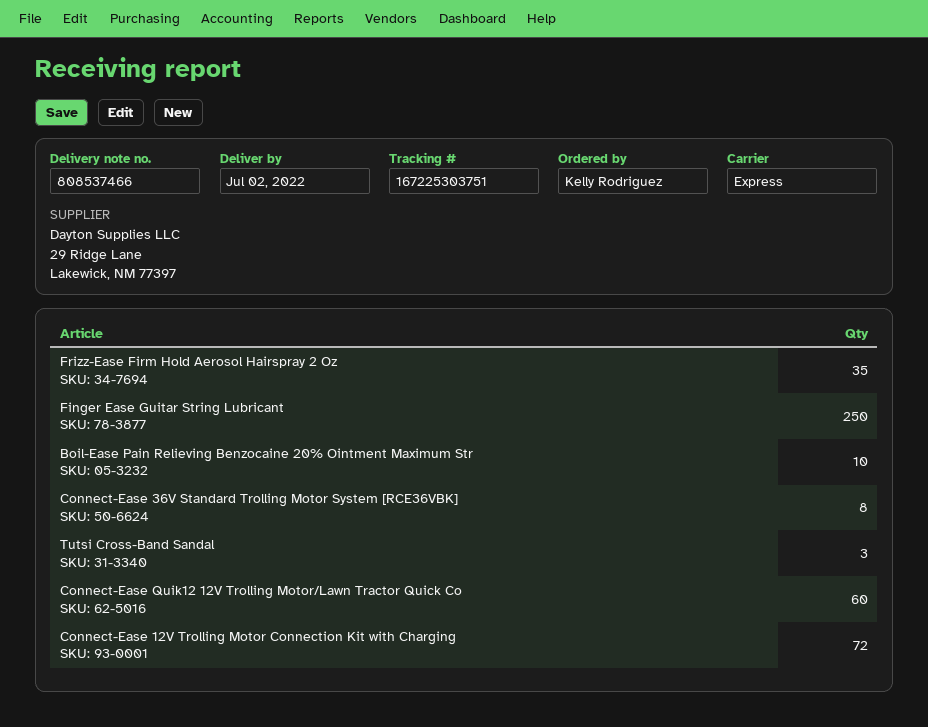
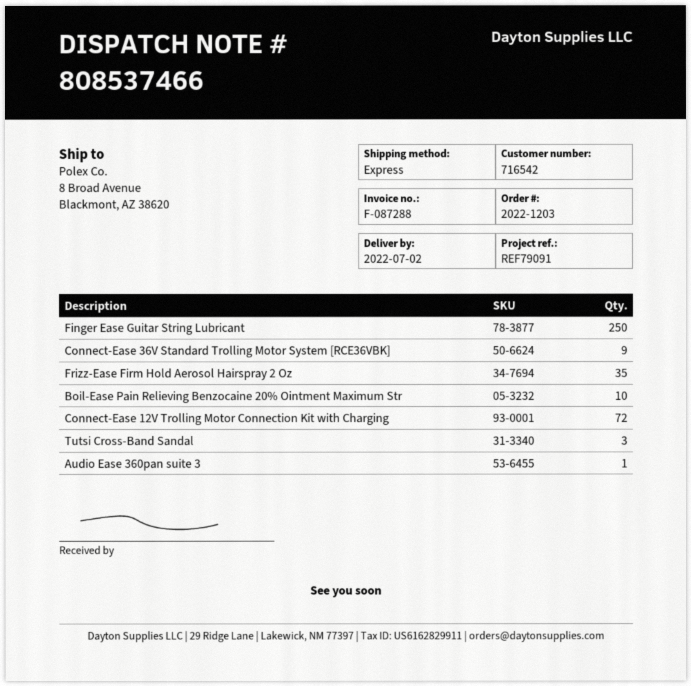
Connect-Ease 36V Standard Trolling Motor System [RCE36VBK]: 8 -> 9
Connect-Ease Quik12 12V Trolling Motor/Lawn Tractor Quick Co: 60 -> none
Audio Ease 360pan suite 3: none -> 1

